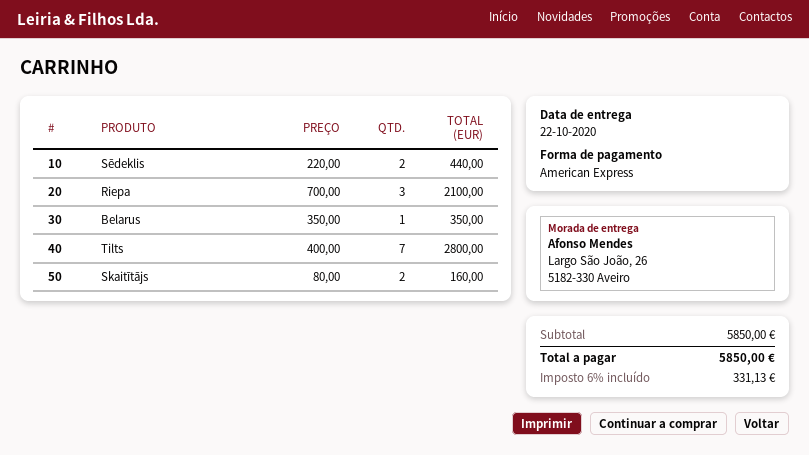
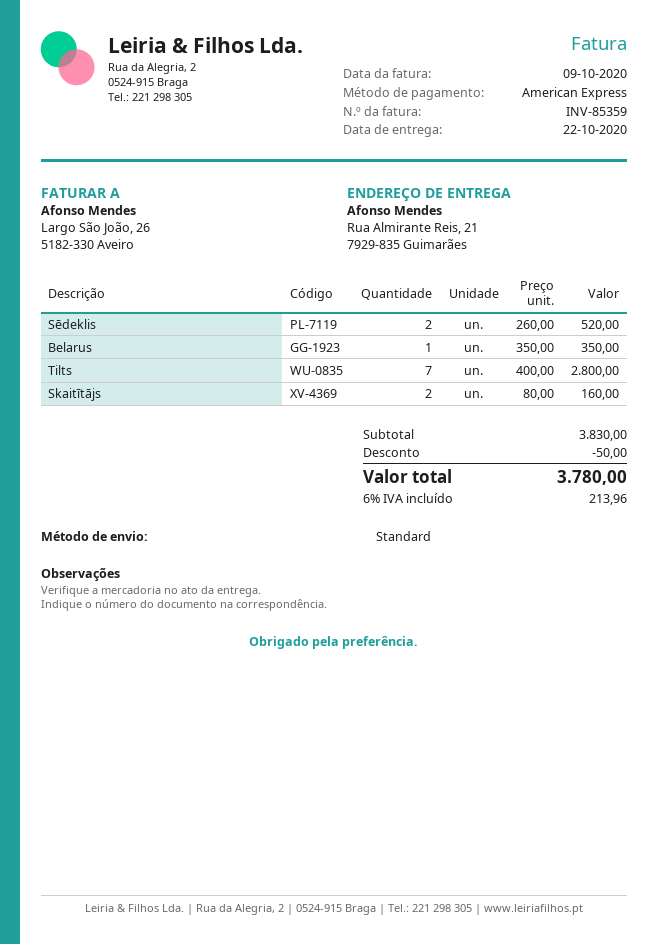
ship to: Largo São João, 26, 5182-330 Aveiro -> Rua Almirante Reis, 21, 7929-835 Guimarães
Sēdeklis: 2 x 220.00 = 440.00 -> 2 x 260.00 = 520.00
Riepa: 3 x 700.00 = 2100.00 -> none
subtotal: 5850.00 -> 3830.00
discount: none -> 50.00
tax: 6% = 331.13 -> 6% = 213.96
total: 5850.00 -> 3780.00

